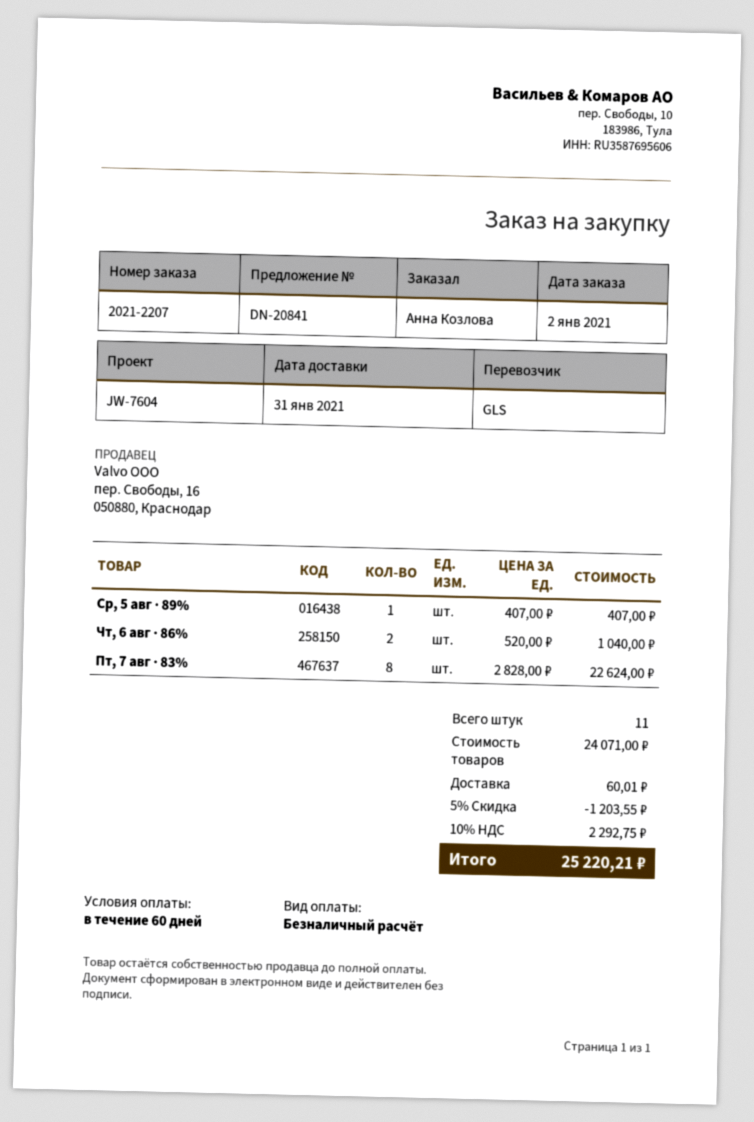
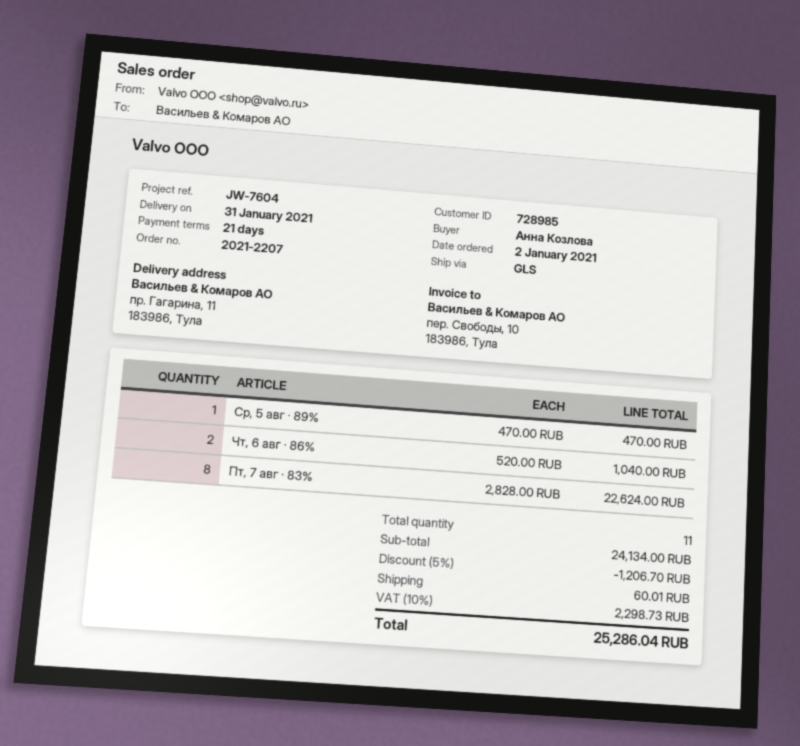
payment terms: 60 days -> 21 days
Ср, 5 авг · 89%: 1 x 407.00 = 407.00 -> 1 x 470.00 = 470.00
subtotal: 24071.00 -> 24134.00
discount: 5% = 1203.55 -> 5% = 1206.70
tax: 10% = 2292.75 -> 10% = 2298.73
total: 25220.21 -> 25286.04

